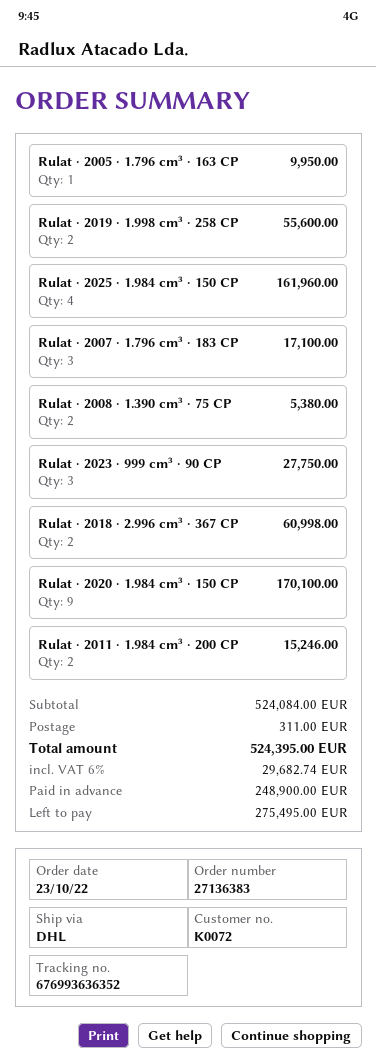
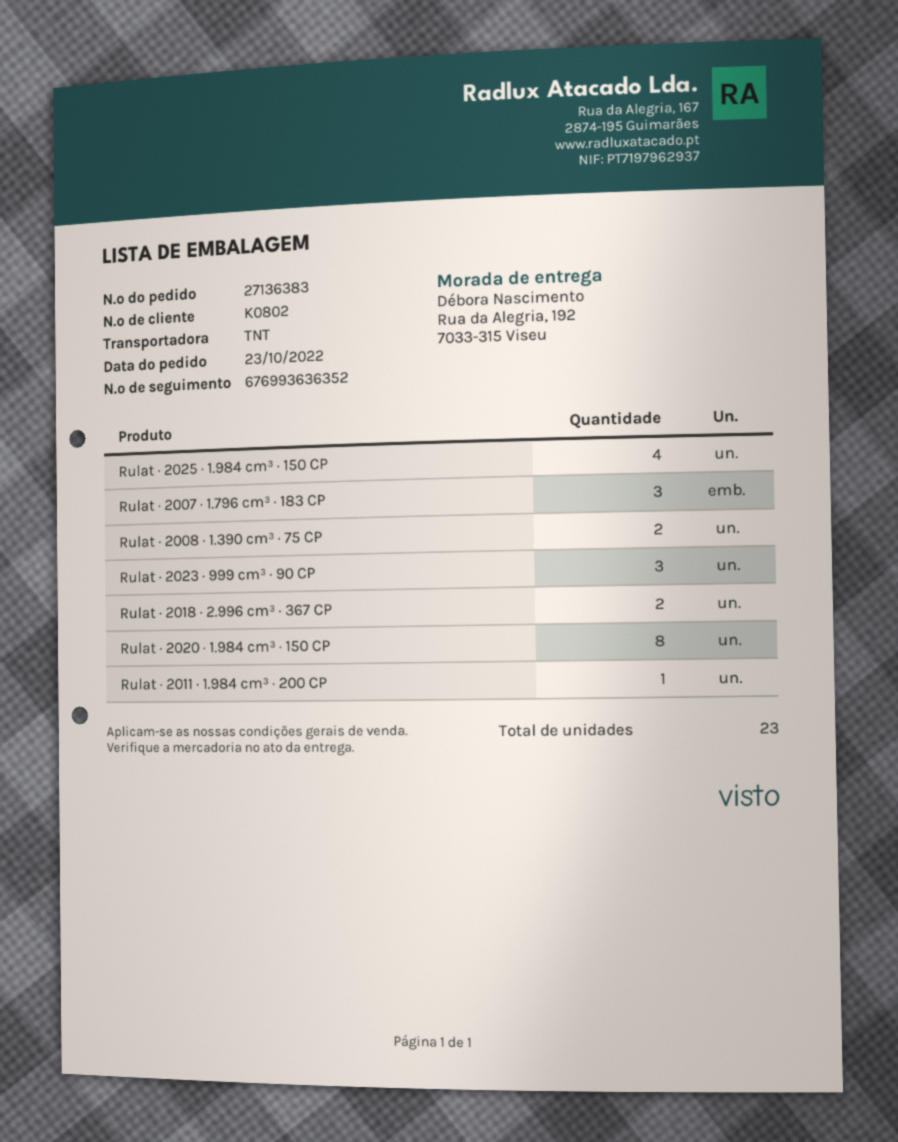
customer number: K0072 -> K0802
shipping method: DHL -> TNT
Rulat · 2005 · 1.796 cm³ · 163 CP: 1 -> none
Rulat · 2019 · 1.998 cm³ · 258 CP: 2 -> none
Rulat · 2020 · 1.984 cm³ · 150 CP: 9 -> 8
Rulat · 2011 · 1.984 cm³ · 200 CP: 2 -> 1

